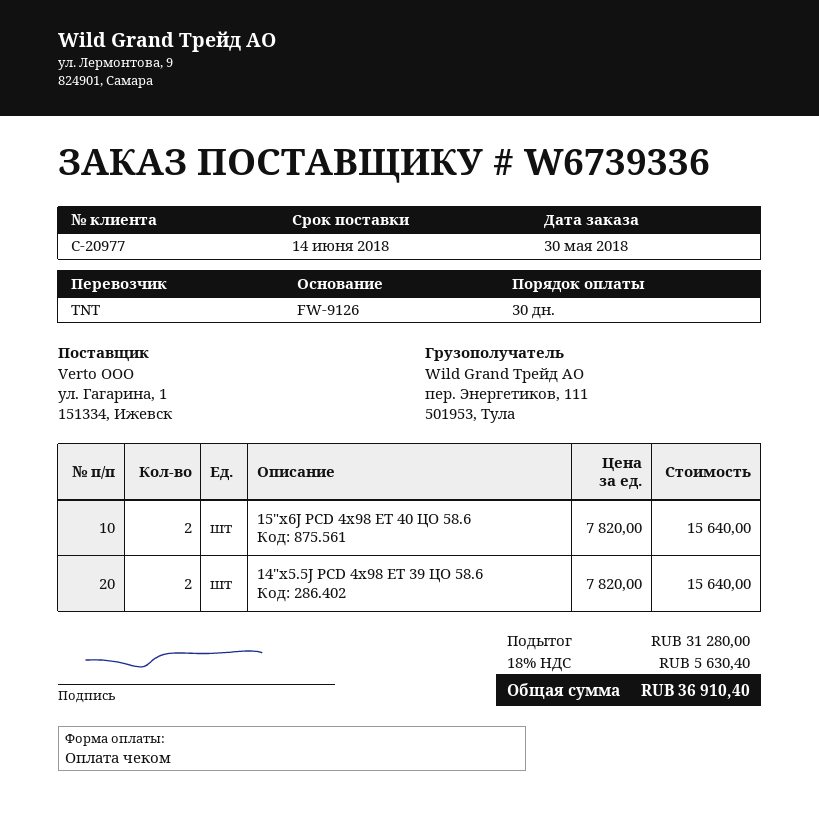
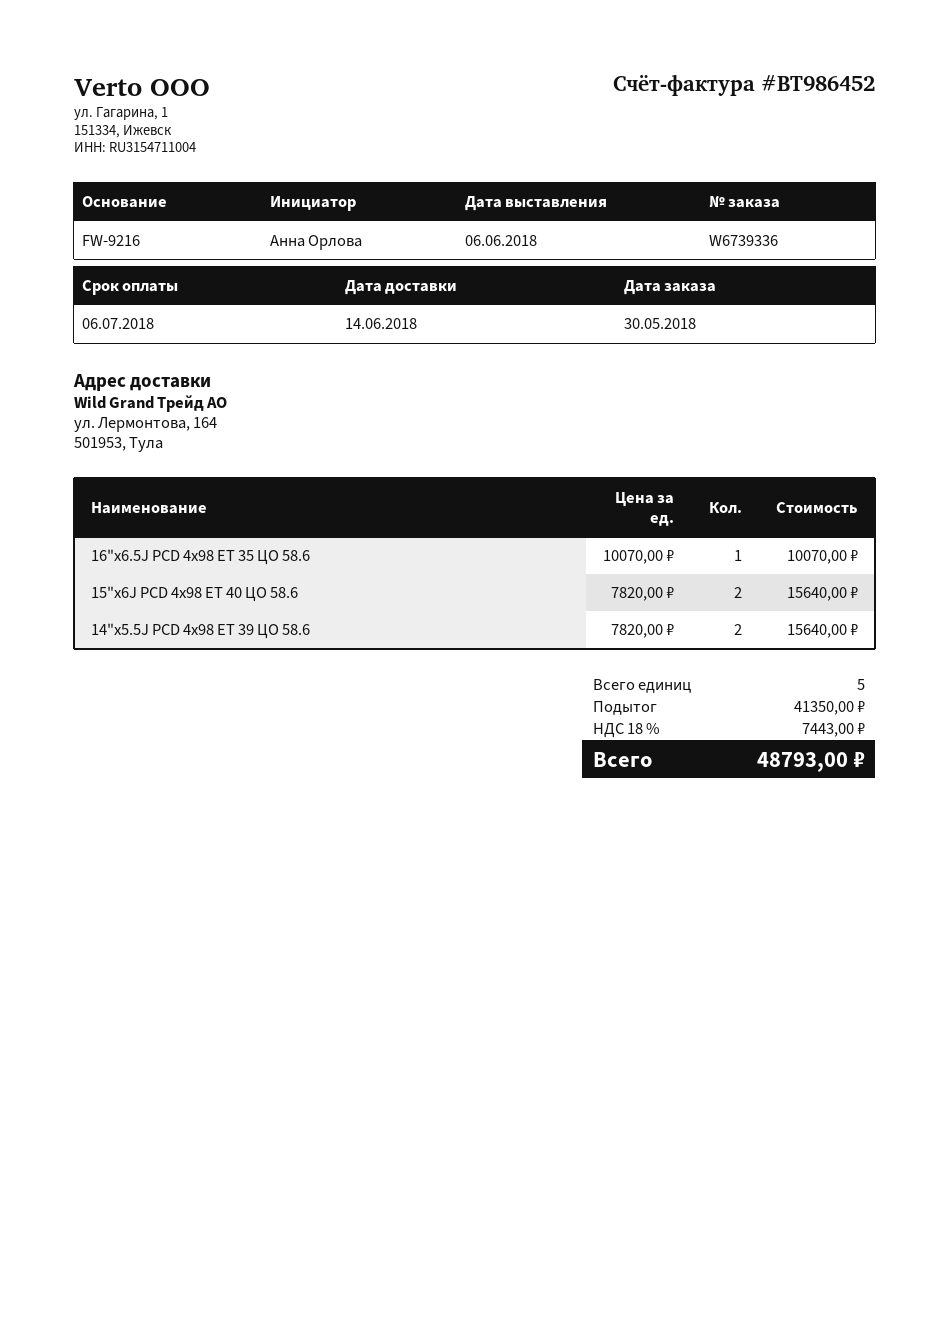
reference: FW-9126 -> FW-9216
ship to: пер. Энергетиков, 111, 501953, Тула -> ул. Лермонтова, 164, 501953, Тула
16"x6.5J PCD 4x98 ЕТ 35 ЦО 58.6: none -> 1 x 10070.00 = 10070.00
subtotal: 31280.00 -> 41350.00
tax: 18% = 5630.40 -> 18% = 7443.00
total: 36910.40 -> 48793.00

